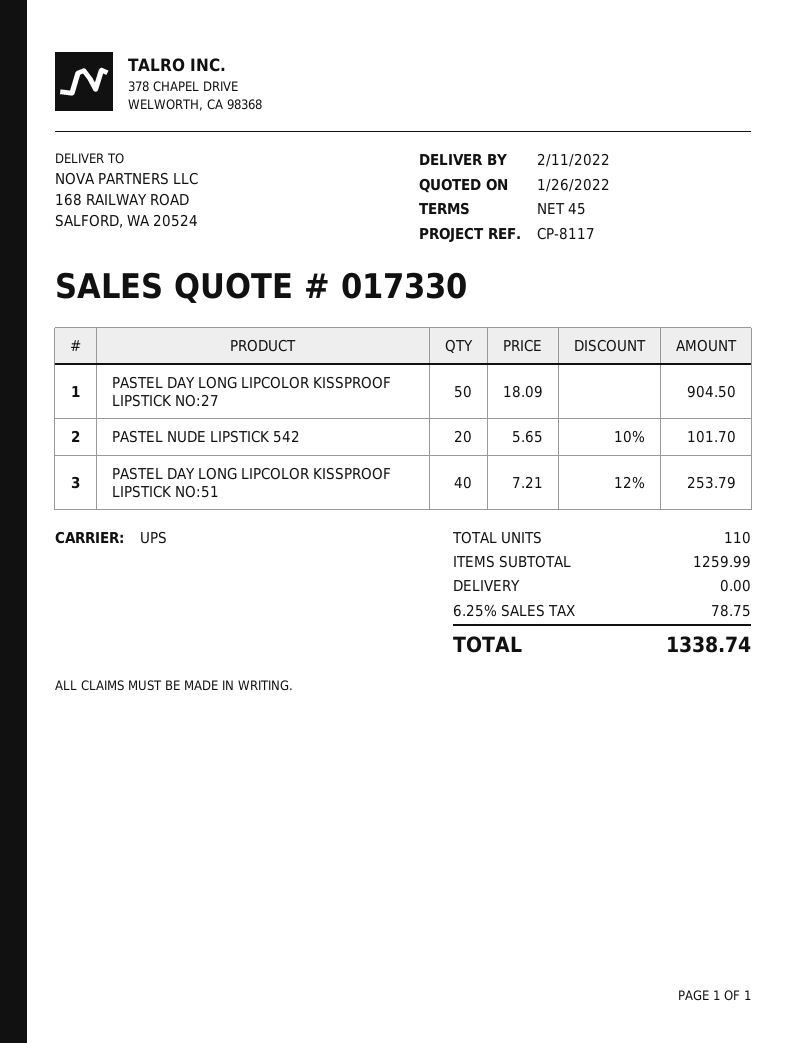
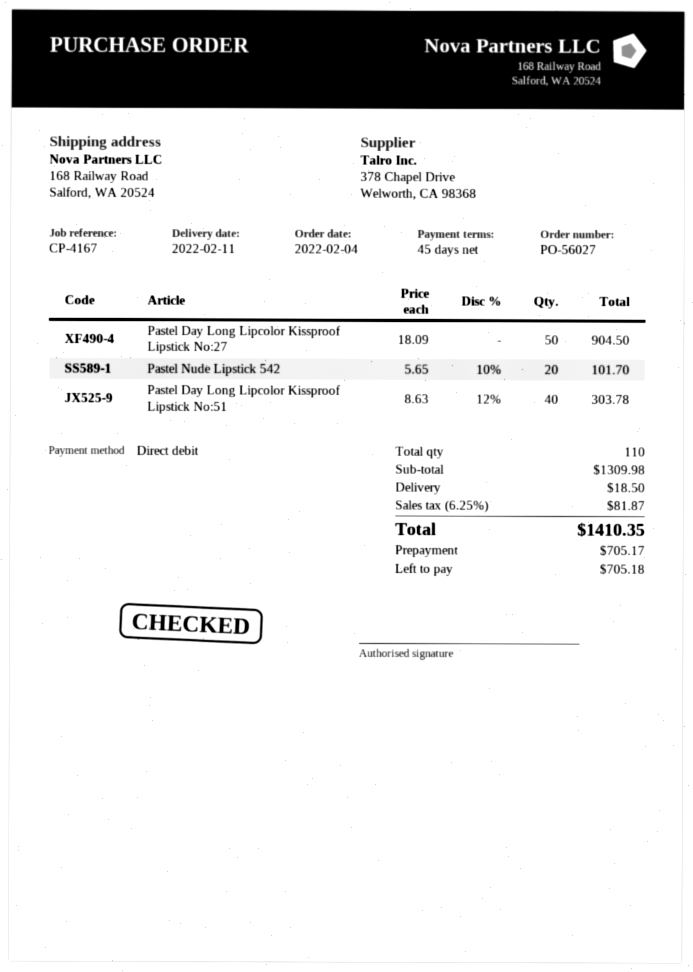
reference: CP-8117 -> CP-4167
PASTEL DAY LONG LIPCOLOR KISSPROOF LIPSTICK NO:51: 40 x 7.21 - 12% = 253.79 -> 40 x 8.63 - 12% = 303.78
subtotal: 1259.99 -> 1309.98
shipping: 0.00 -> 18.50
tax: 6.25% = 78.75 -> 6.25% = 81.87
total: 1338.74 -> 1410.35

